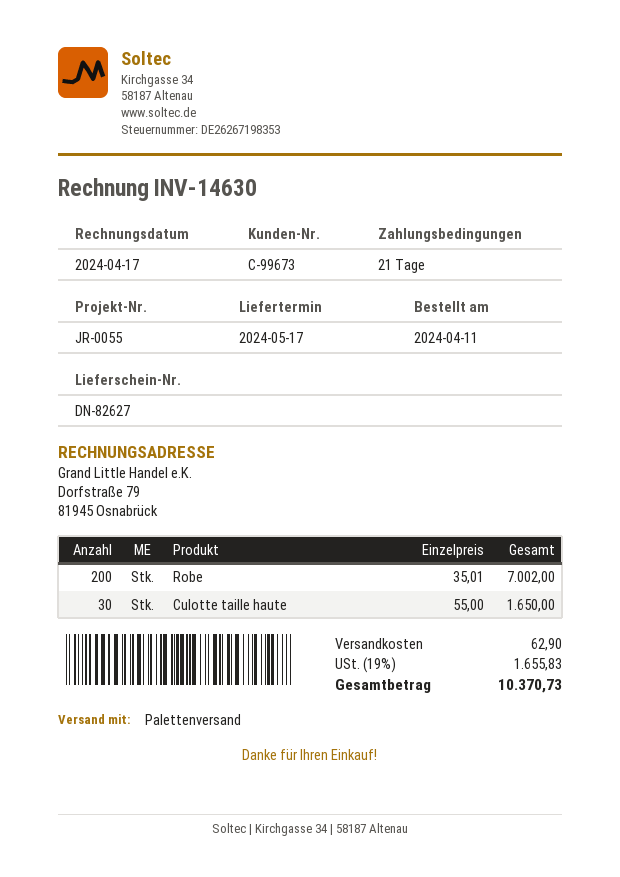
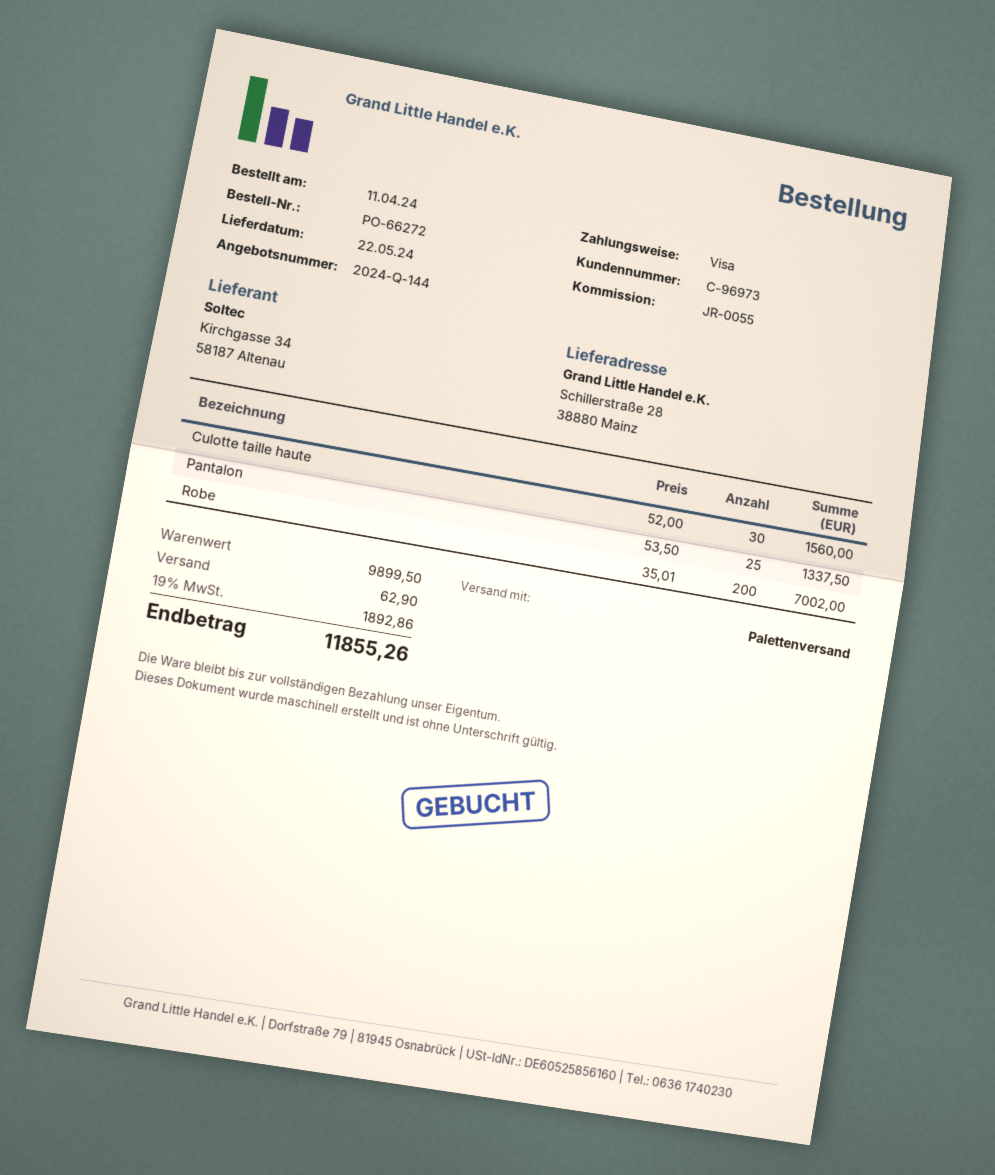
delivery date: 2024-05-17 -> 2024-05-22
customer number: C-99673 -> C-96973
Culotte taille haute: 30 x 55.00 = 1650.00 -> 30 x 52.00 = 1560.00
Pantalon: none -> 25 x 53.50 = 1337.50
tax: 19% = 1655.83 -> 19% = 1892.86
total: 10370.73 -> 11855.26

